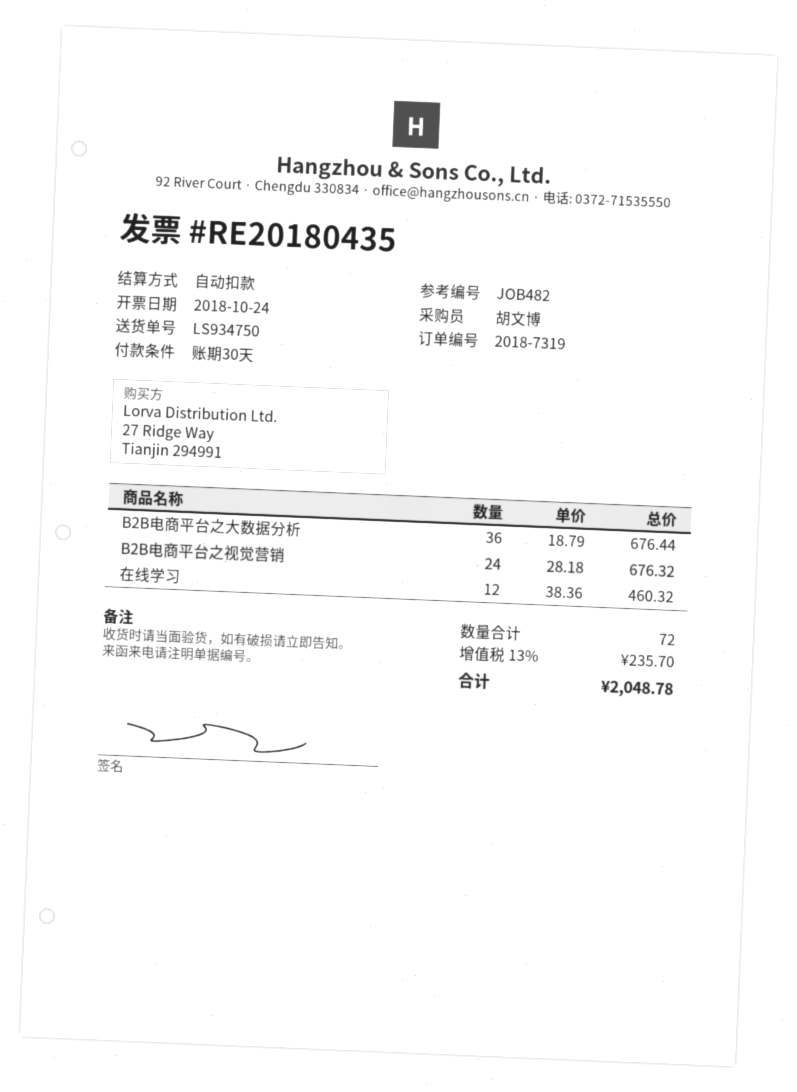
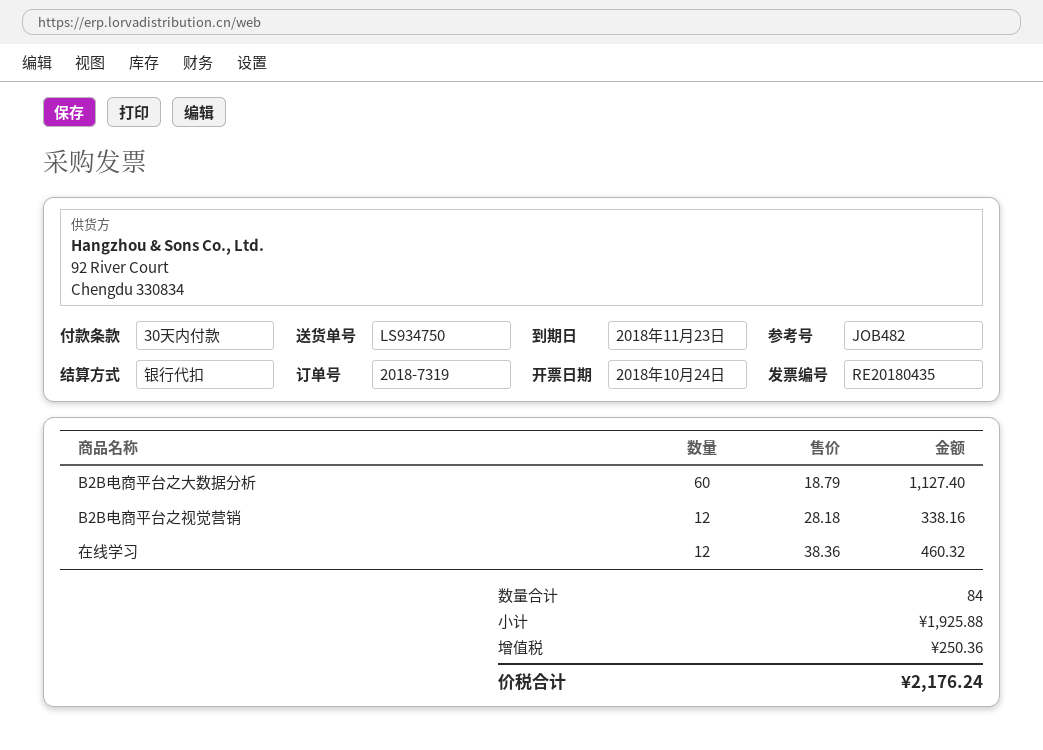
B2B电商平台之大数据分析: 36 x 18.79 = 676.44 -> 60 x 18.79 = 1127.40
B2B电商平台之视觉营销: 24 x 28.18 = 676.32 -> 12 x 28.18 = 338.16
total quantity: 72 -> 84
tax: 235.70 -> 250.36
total: 2048.78 -> 2176.24

